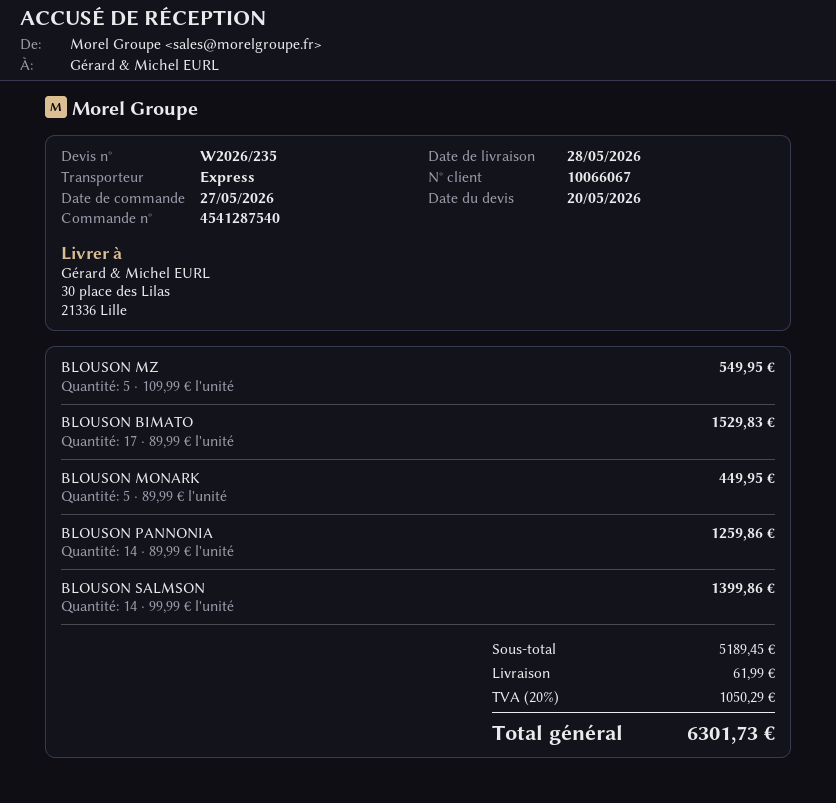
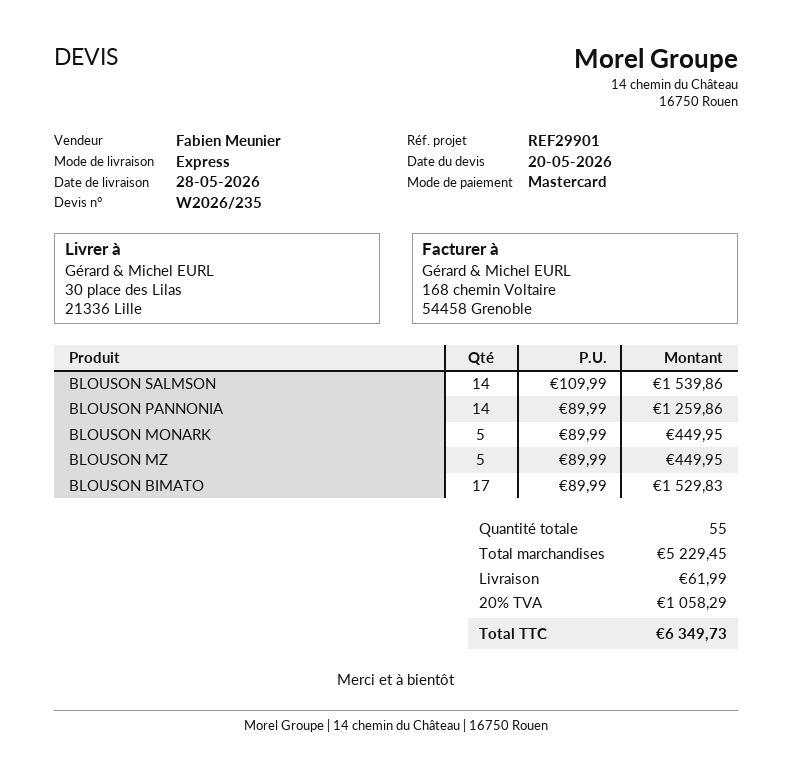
BLOUSON MZ: 5 x 109.99 = 549.95 -> 5 x 89.99 = 449.95
BLOUSON SALMSON: 14 x 99.99 = 1399.86 -> 14 x 109.99 = 1539.86
subtotal: 5189.45 -> 5229.45
tax: 20% = 1050.29 -> 20% = 1058.29
total: 6301.73 -> 6349.73

